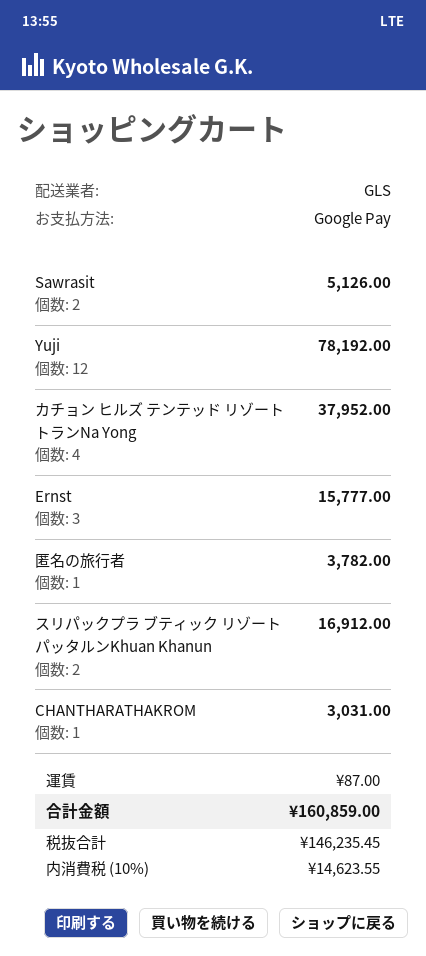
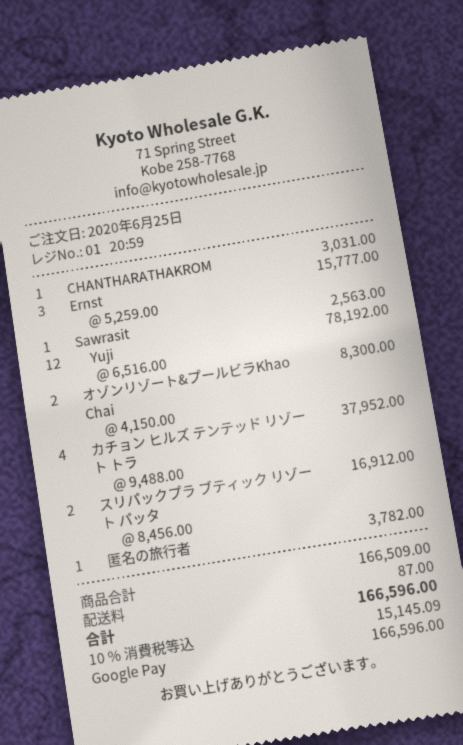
Sawrasit: 2 for 5126.00 -> 1 for 2563.00
オゾンリゾート&プールビラKhao Chai: none -> 2 for 8300.00
tax: 10% = 14623.55 -> 10% = 15145.09
total: 160859.00 -> 166596.00

